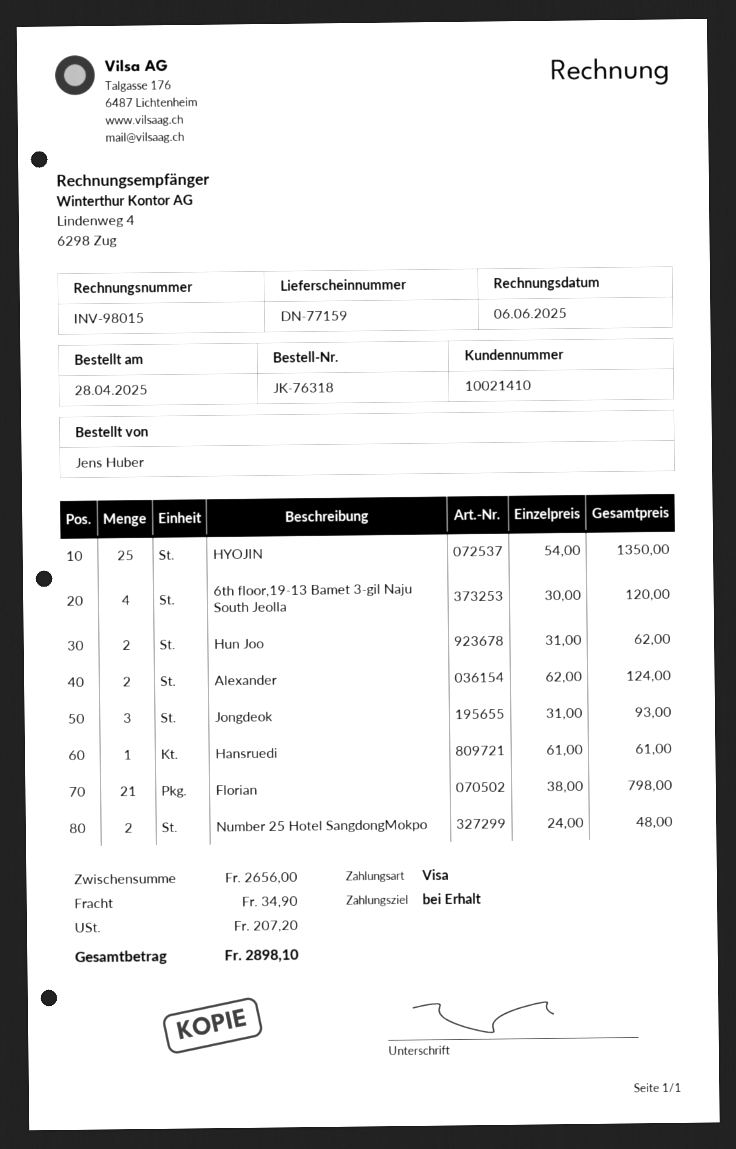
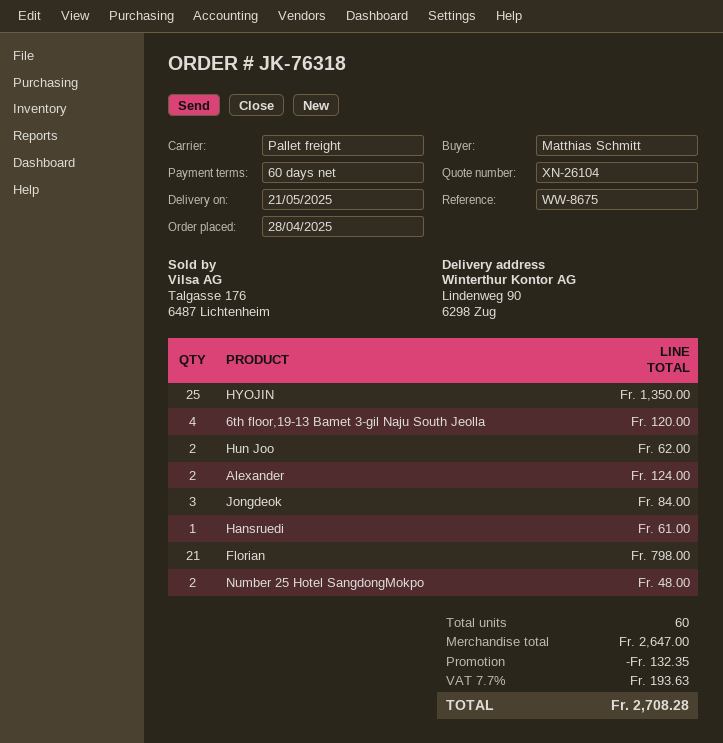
payment terms: on receipt -> 60 days
ordered by: Jens Huber -> Matthias Schmitt
Jongdeok: 3 for 93.00 -> 3 for 84.00
subtotal: 2656.00 -> 2647.00
discount: none -> 132.35
shipping: 34.90 -> none
tax: 207.20 -> 193.63
total: 2898.10 -> 2708.28

